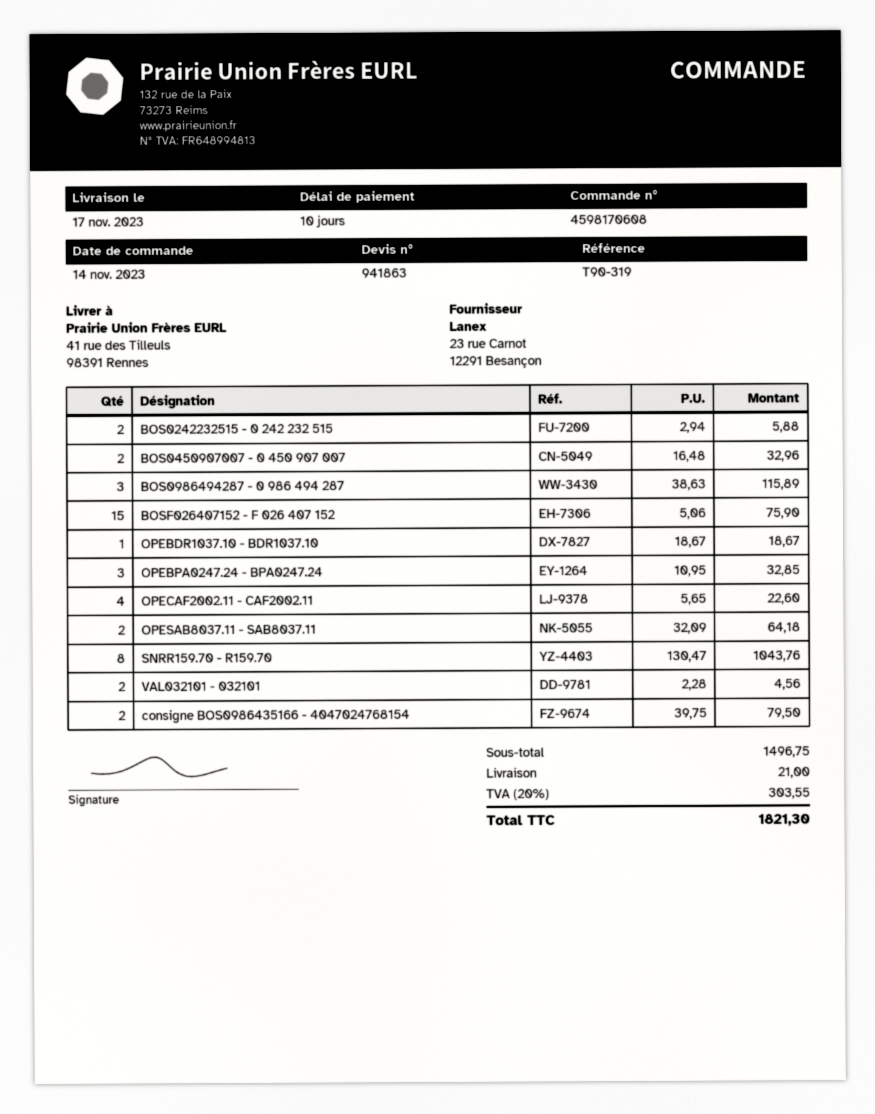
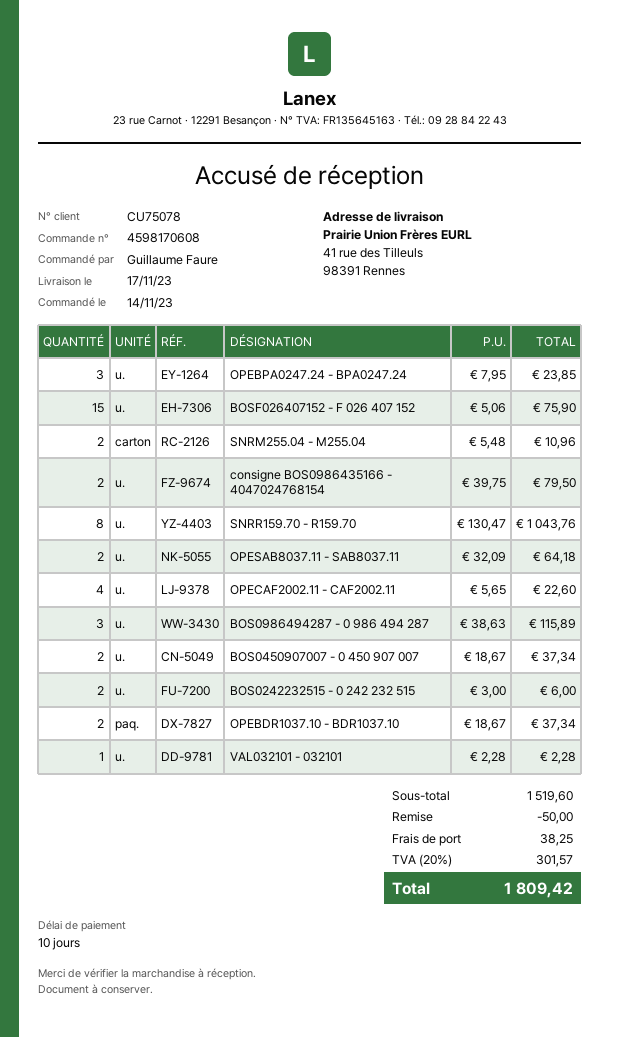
BOS0242232515 - 0 242 232 515: 2 x 2.94 = 5.88 -> 2 x 3.00 = 6.00
BOS0450907007 - 0 450 907 007: 2 x 16.48 = 32.96 -> 2 x 18.67 = 37.34
OPEBDR1037.10 - BDR1037.10: 1 x 18.67 = 18.67 -> 2 x 18.67 = 37.34
OPEBPA0247.24 - BPA0247.24: 3 x 10.95 = 32.85 -> 3 x 7.95 = 23.85
VAL032101 - 032101: 2 x 2.28 = 4.56 -> 1 x 2.28 = 2.28
SNRM255.04 - M255.04: none -> 2 x 5.48 = 10.96
subtotal: 1496.75 -> 1519.60
discount: none -> 50.00
shipping: 21.00 -> 38.25
tax: 20% = 303.55 -> 20% = 301.57
total: 1821.30 -> 1809.42

